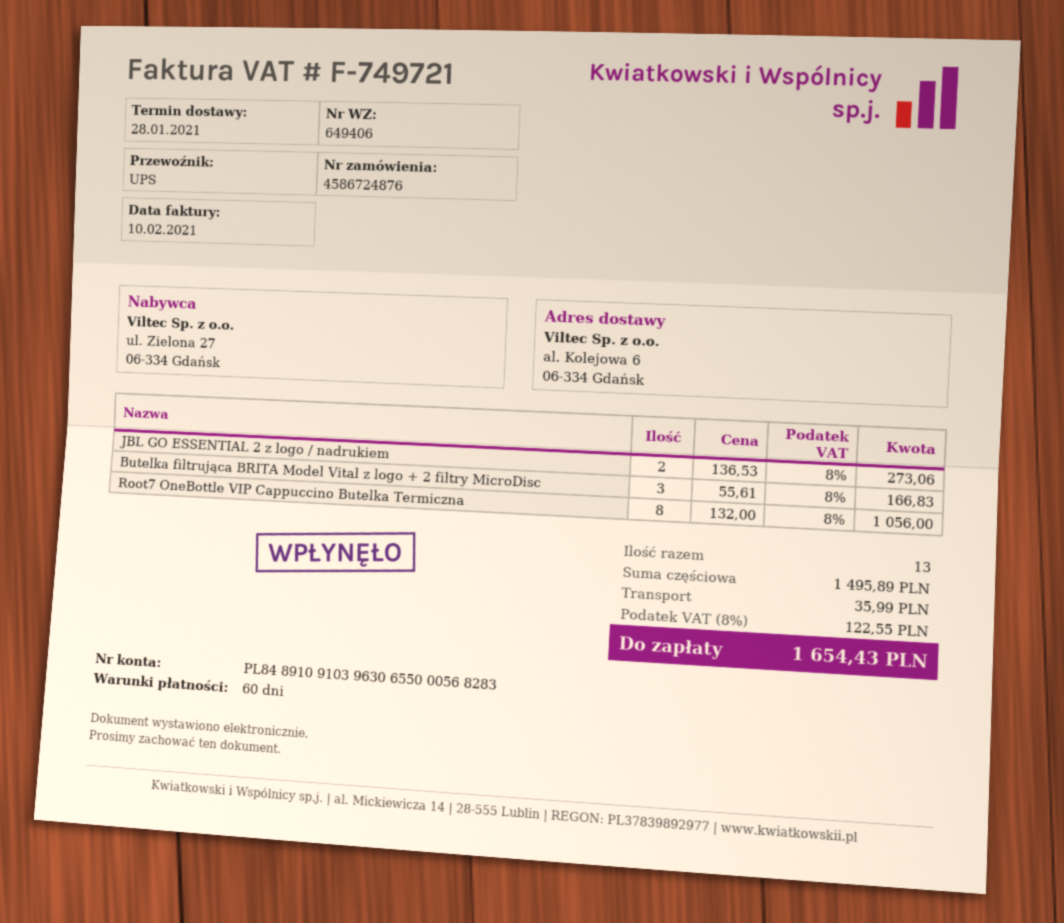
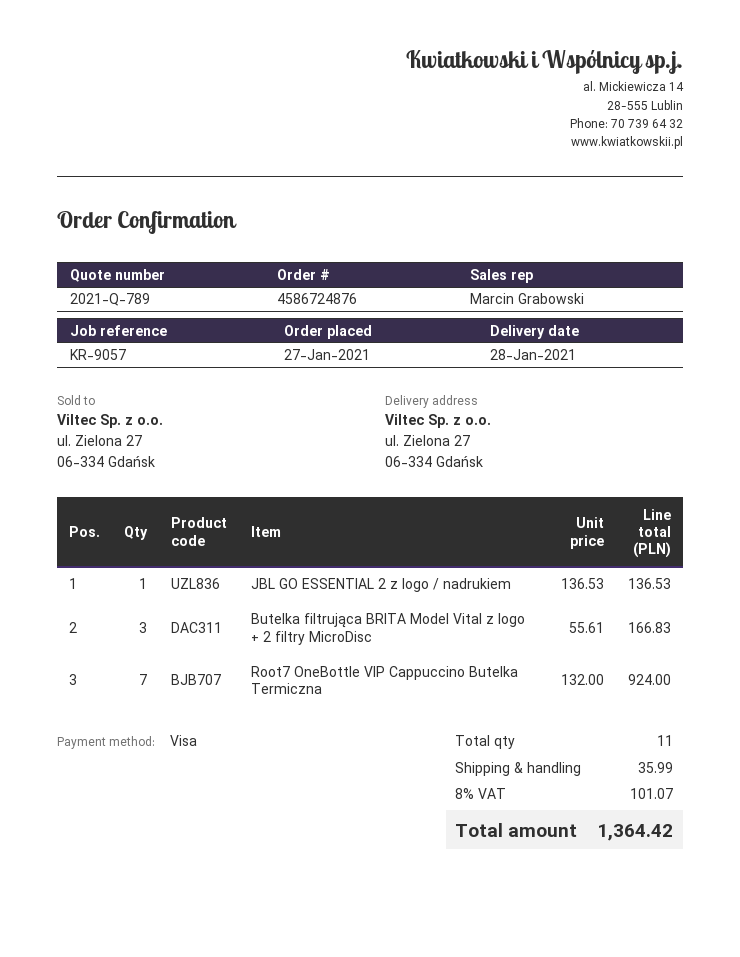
ship to: al. Kolejowa 6, 06-334 Gdańsk -> ul. Zielona 27, 06-334 Gdańsk
JBL GO ESSENTIAL 2 z logo / nadrukiem: 2 x 136.53 = 273.06 -> 1 x 136.53 = 136.53
Root7 OneBottle VIP Cappuccino Butelka Termiczna: 8 x 132.00 = 1056.00 -> 7 x 132.00 = 924.00
total quantity: 13 -> 11
tax: 8% = 122.55 -> 8% = 101.07
total: 1654.43 -> 1364.42

